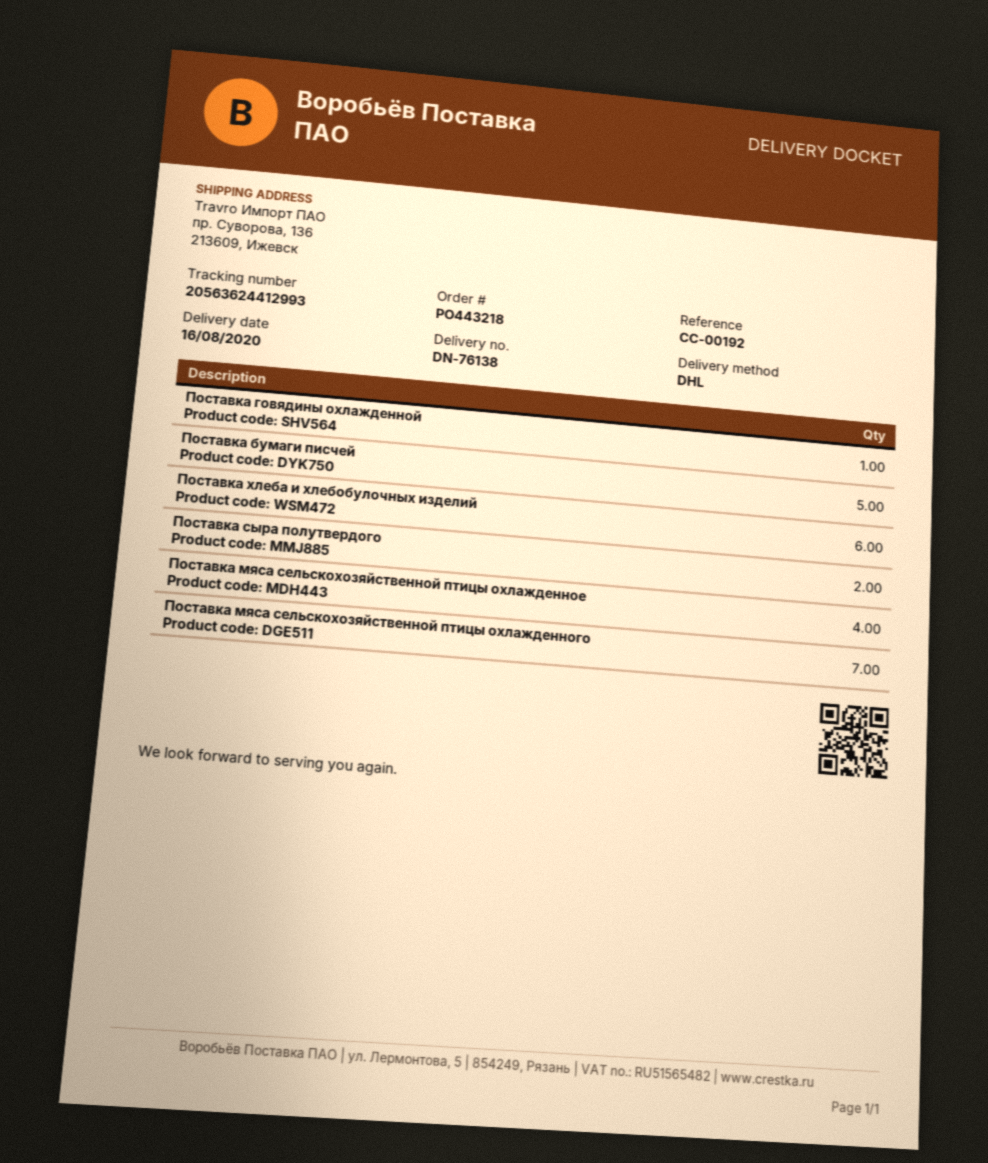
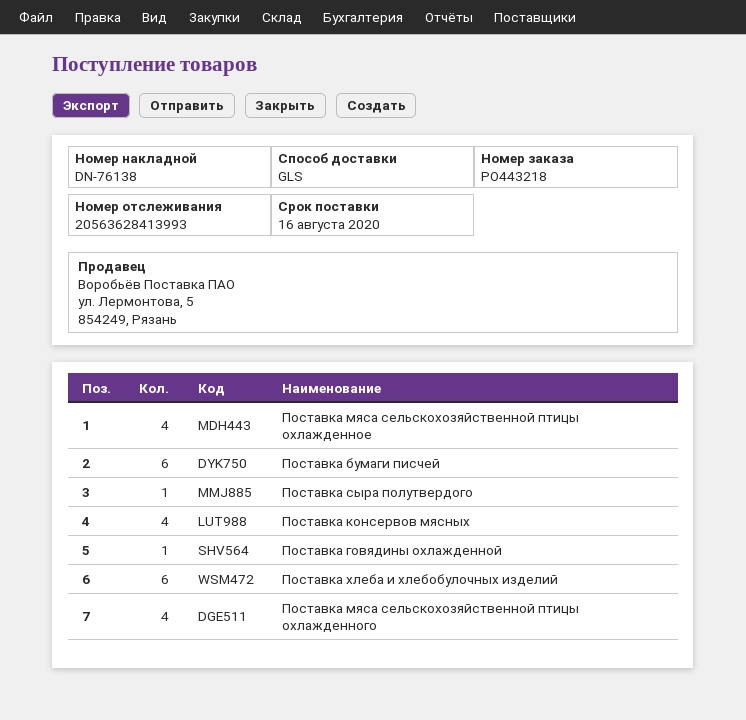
shipping method: DHL -> GLS
tracking number: 20563624412993 -> 20563628413993
Поставка бумаги писчей: 5 -> 6
Поставка сыра полутвердого: 2 -> 1
Поставка мяса сельскохозяйственной птицы охлажденного: 7 -> 4
Поставка консервов мясных: none -> 4

